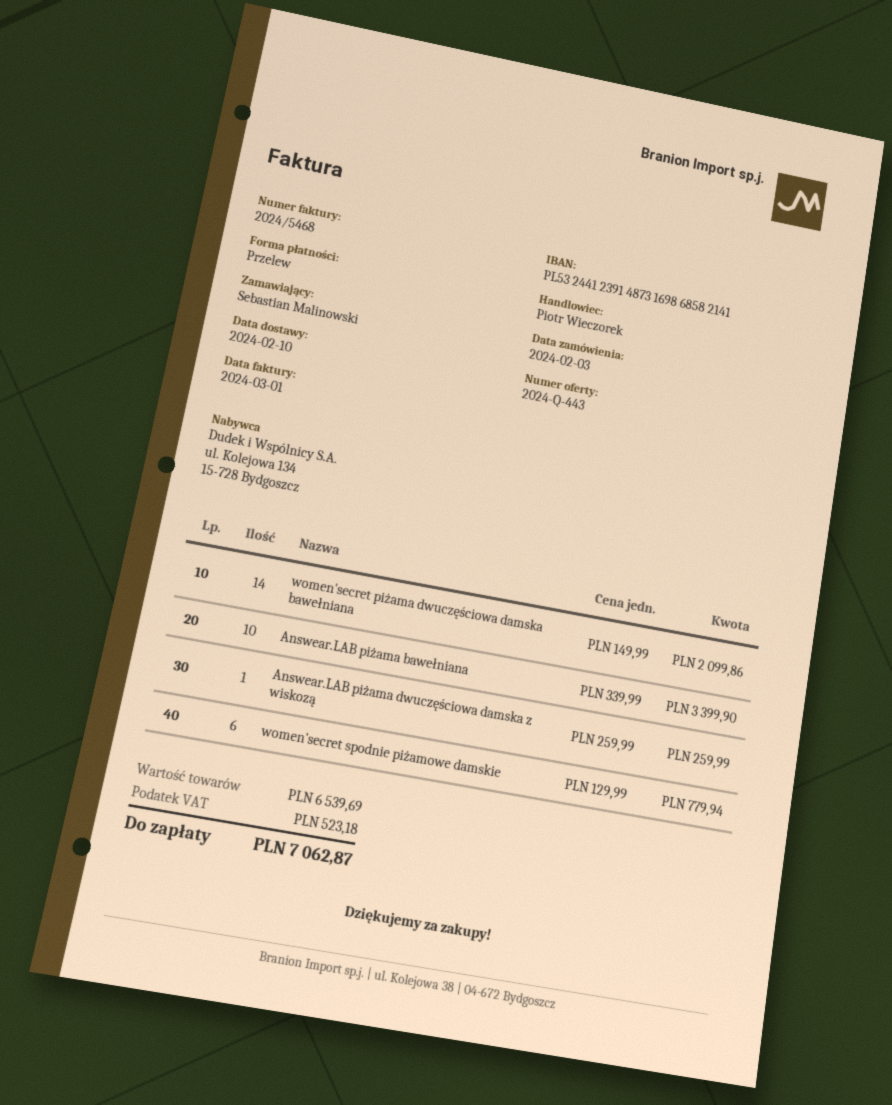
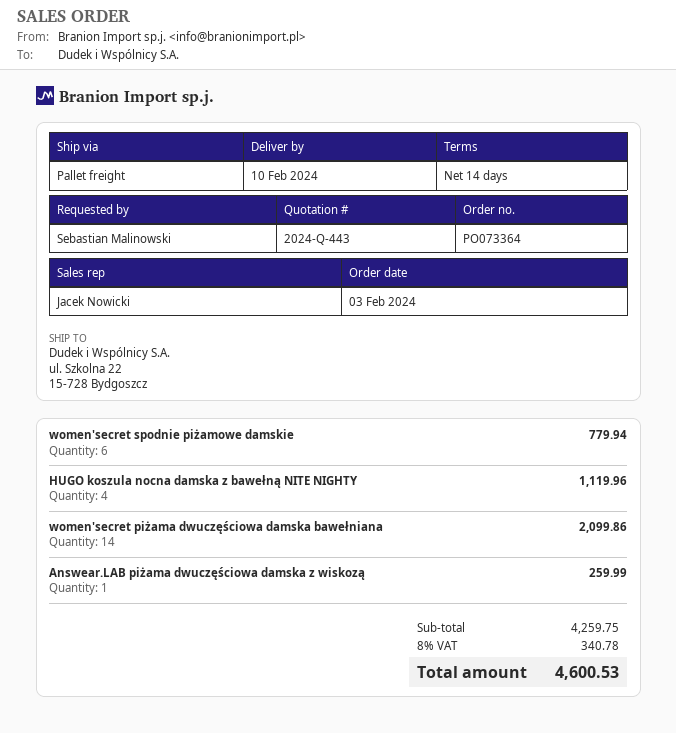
sales rep: Piotr Wieczorek -> Jacek Nowicki
Answear.LAB piżama bawełniana: 10 for 3399.90 -> none
HUGO koszula nocna damska z bawełną NITE NIGHTY: none -> 4 for 1119.96
subtotal: 6539.69 -> 4259.75
tax: 523.18 -> 340.78
total: 7062.87 -> 4600.53

